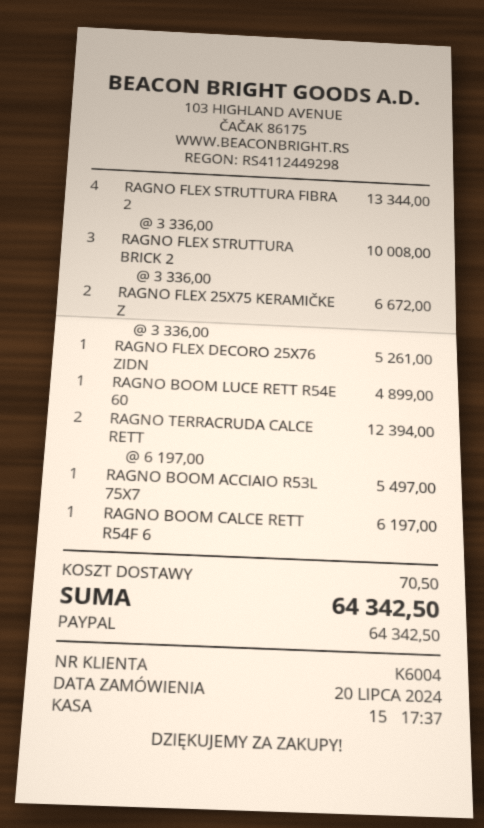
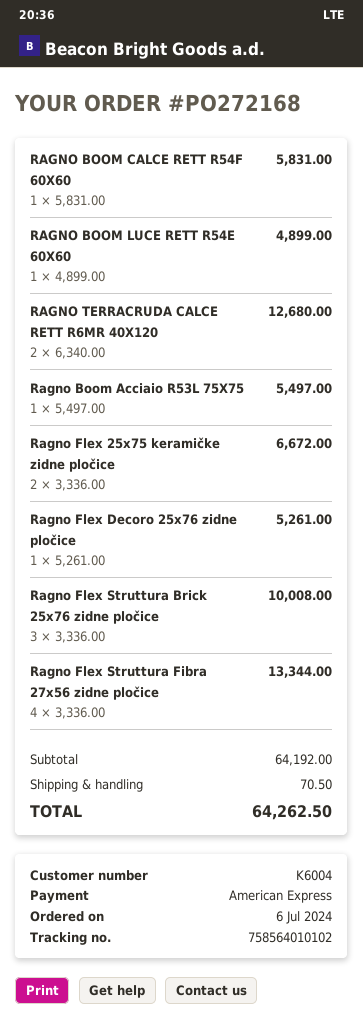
order date: 2024-07-20 -> 2024-07-06
payment method: PayPal -> American Express
RAGNO TERRACRUDA CALCE RETT: 2 x 6197.00 = 12394.00 -> 2 x 6340.00 = 12680.00
RAGNO BOOM CALCE RETT R54F 6: 1 x 6197.00 = 6197.00 -> 1 x 5831.00 = 5831.00
total: 64342.50 -> 64262.50

